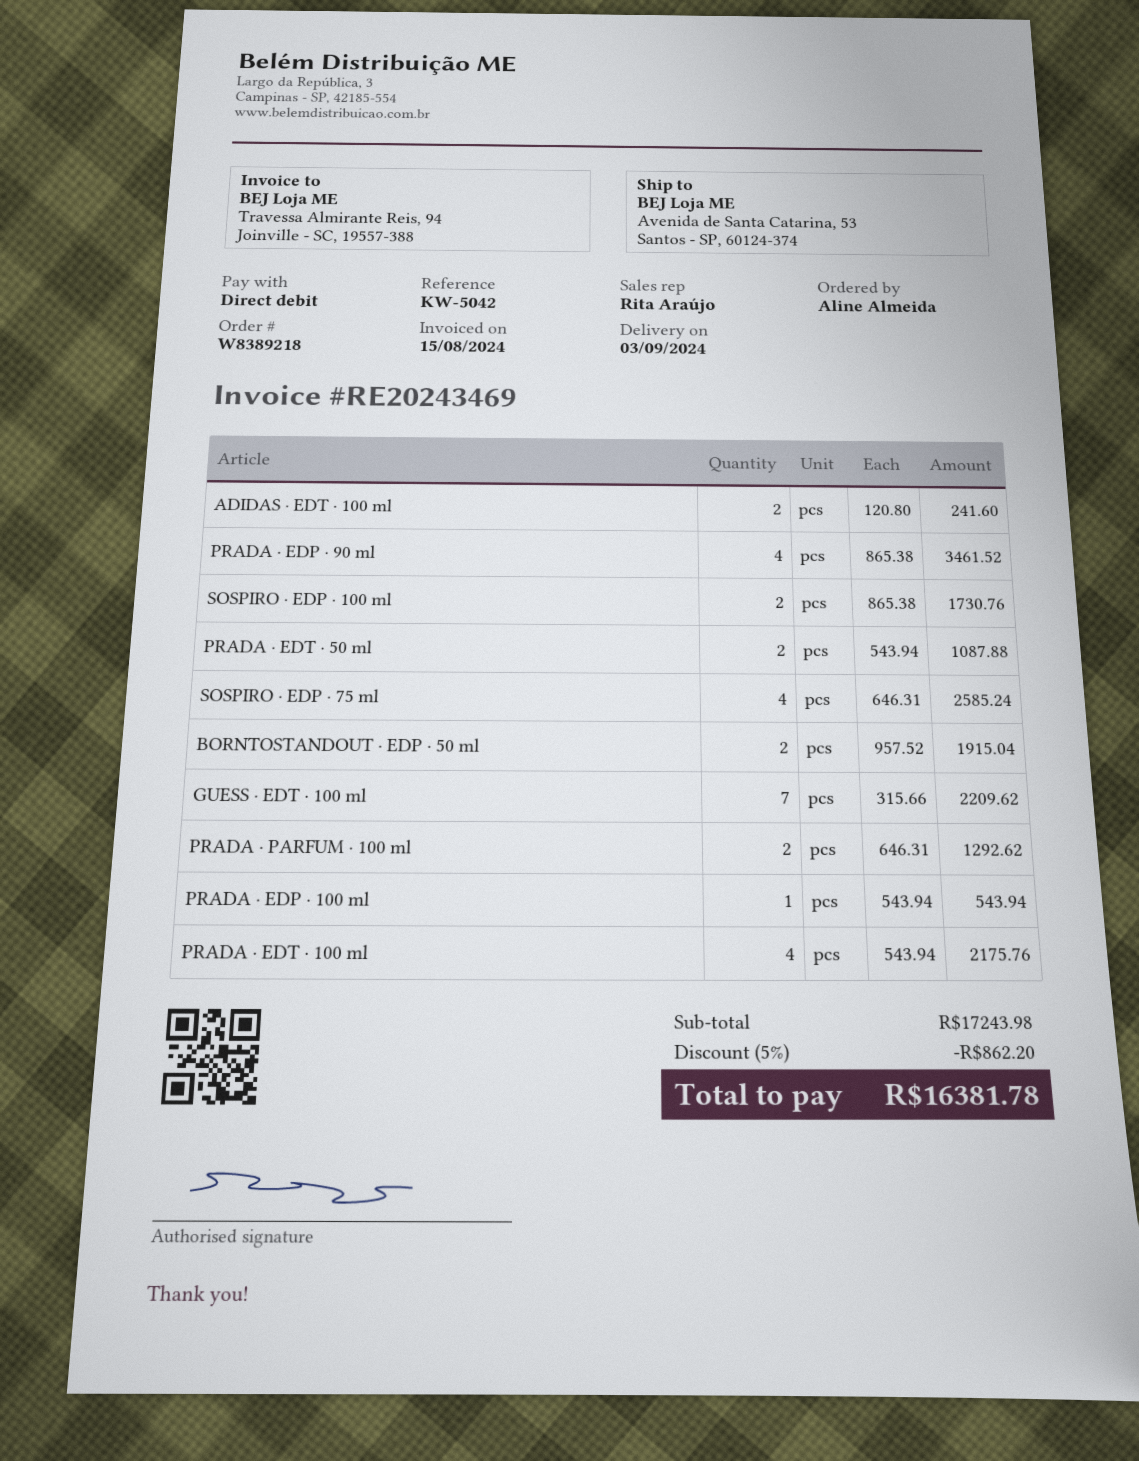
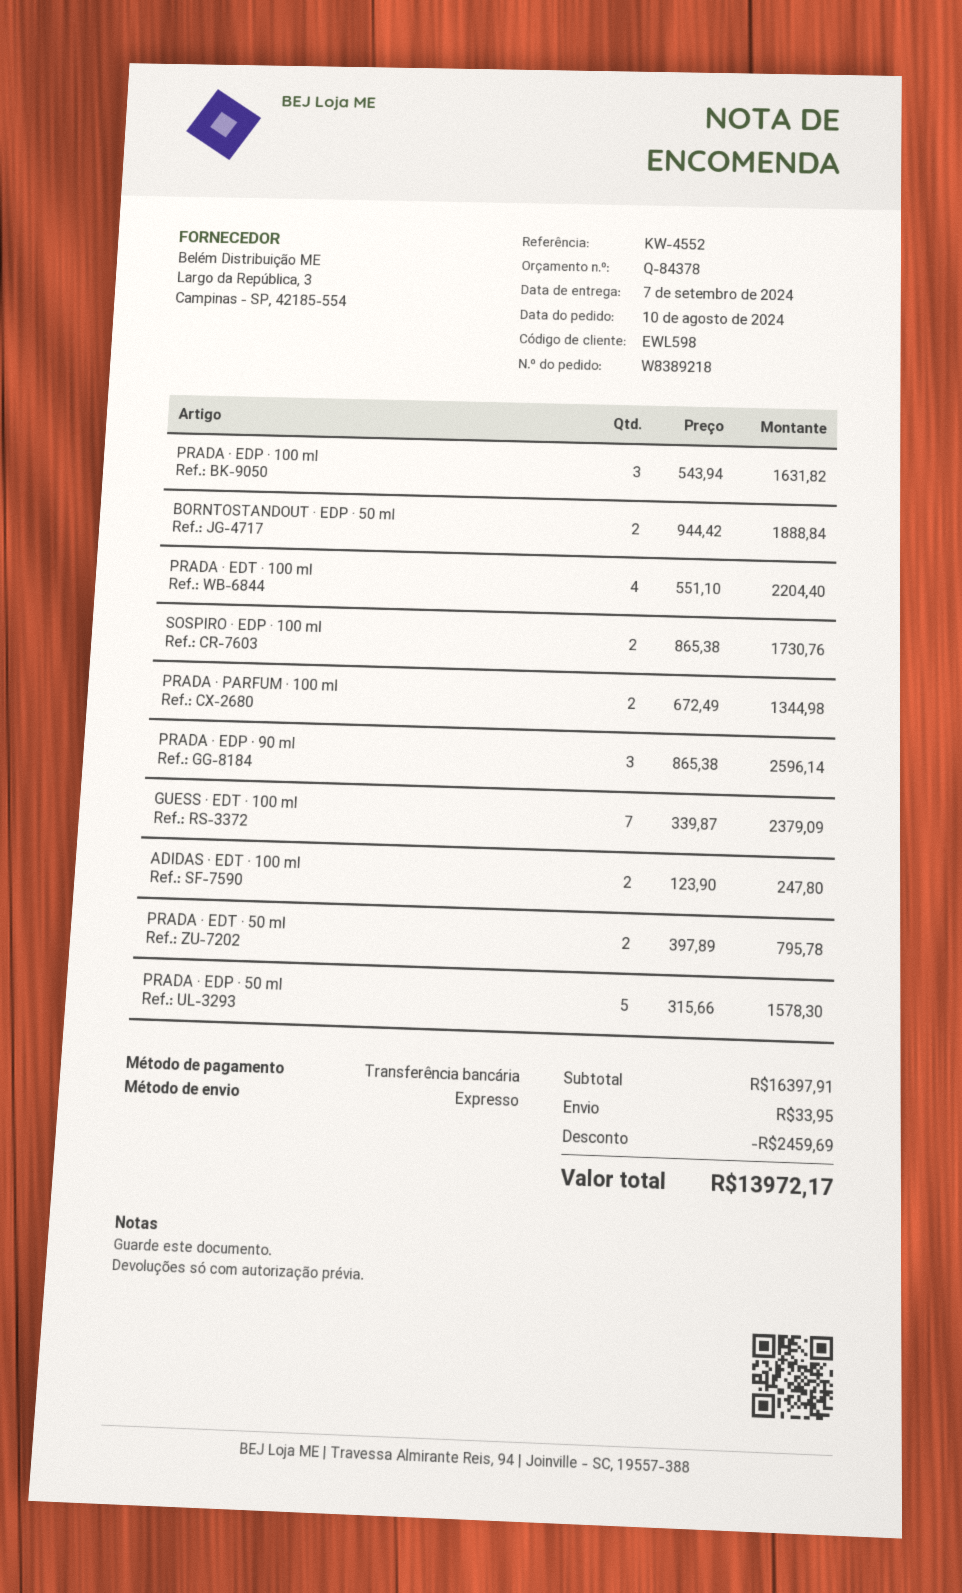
delivery date: 2024-09-03 -> 2024-09-07
reference: KW-5042 -> KW-4552
payment method: direct debit -> bank transfer
ADIDAS · EDT · 100 ml: 2 x 120.80 = 241.60 -> 2 x 123.90 = 247.80
PRADA · EDP · 90 ml: 4 x 865.38 = 3461.52 -> 3 x 865.38 = 2596.14
PRADA · EDT · 50 ml: 2 x 543.94 = 1087.88 -> 2 x 397.89 = 795.78
SOSPIRO · EDP · 75 ml: 4 x 646.31 = 2585.24 -> none
BORNTOSTANDOUT · EDP · 50 ml: 2 x 957.52 = 1915.04 -> 2 x 944.42 = 1888.84
GUESS · EDT · 100 ml: 7 x 315.66 = 2209.62 -> 7 x 339.87 = 2379.09
PRADA · PARFUM · 100 ml: 2 x 646.31 = 1292.62 -> 2 x 672.49 = 1344.98
PRADA · EDP · 100 ml: 1 x 543.94 = 543.94 -> 3 x 543.94 = 1631.82
PRADA · EDT · 100 ml: 4 x 543.94 = 2175.76 -> 4 x 551.10 = 2204.40
PRADA · EDP · 50 ml: none -> 5 x 315.66 = 1578.30
subtotal: 17243.98 -> 16397.91
discount: 862.20 -> 2459.69
shipping: none -> 33.95
total: 16381.78 -> 13972.17

